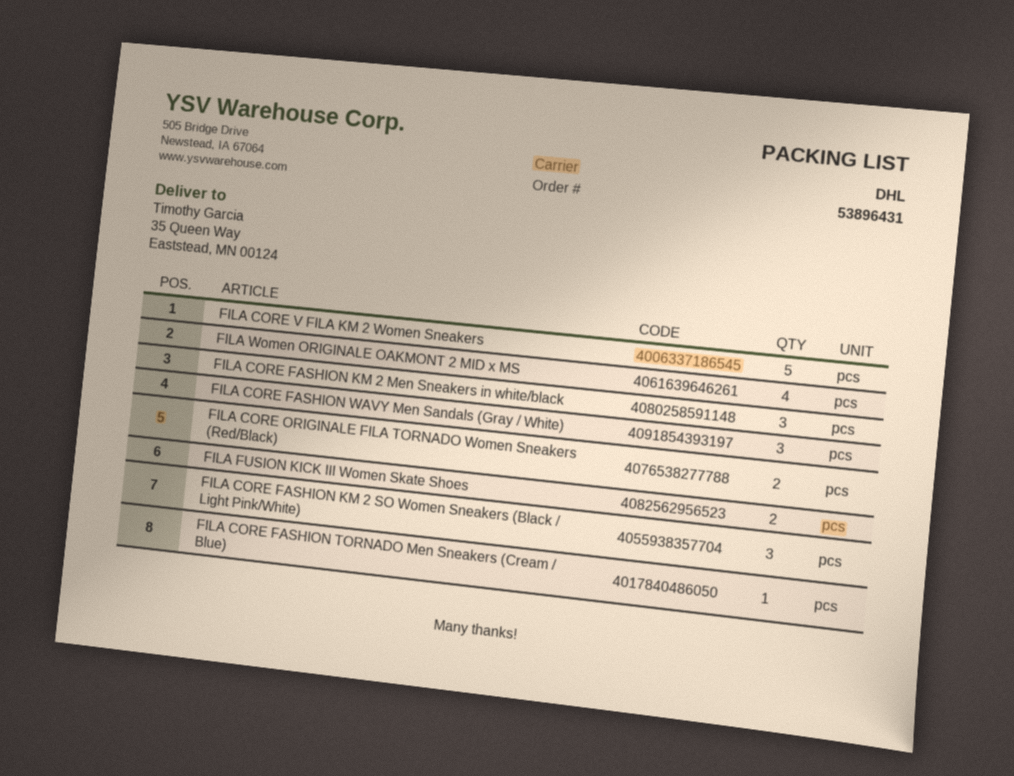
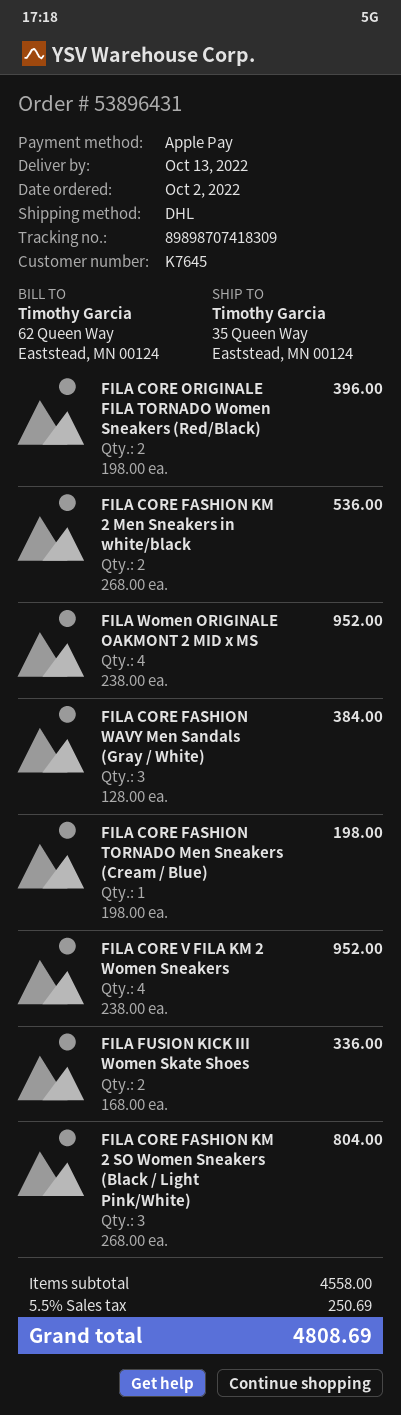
FILA CORE V FILA KM 2 Women Sneakers: 5 -> 4
FILA CORE FASHION KM 2 Men Sneakers in white/black: 3 -> 2

